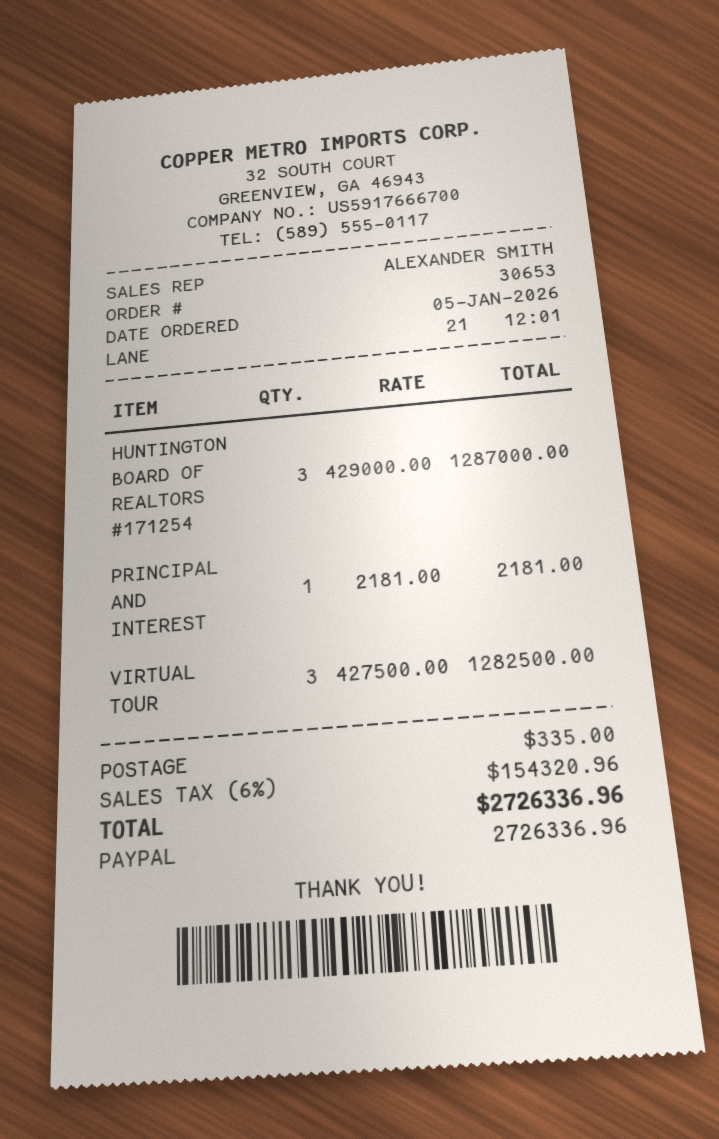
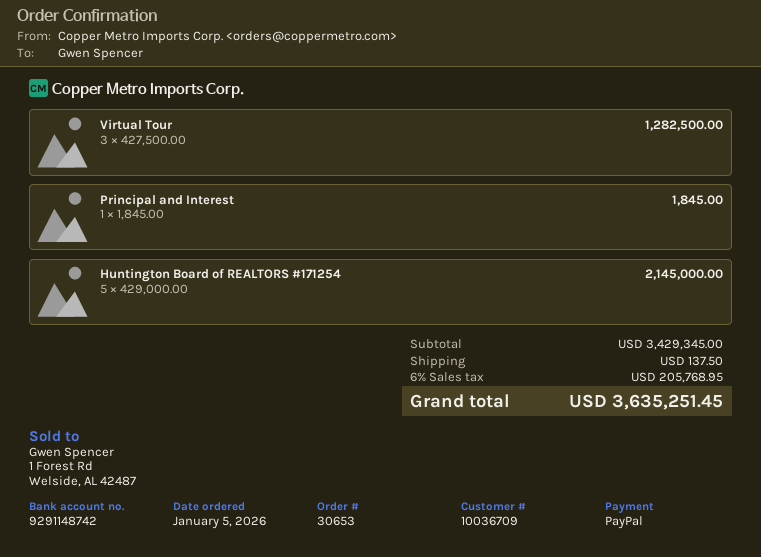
HUNTINGTON BOARD OF REALTORS #171254: 3 x 429000.00 = 1287000.00 -> 5 x 429000.00 = 2145000.00
PRINCIPAL AND INTEREST: 1 x 2181.00 = 2181.00 -> 1 x 1845.00 = 1845.00
shipping: 335.00 -> 137.50
tax: 6% = 154320.96 -> 6% = 205768.95
total: 2726336.96 -> 3635251.45

